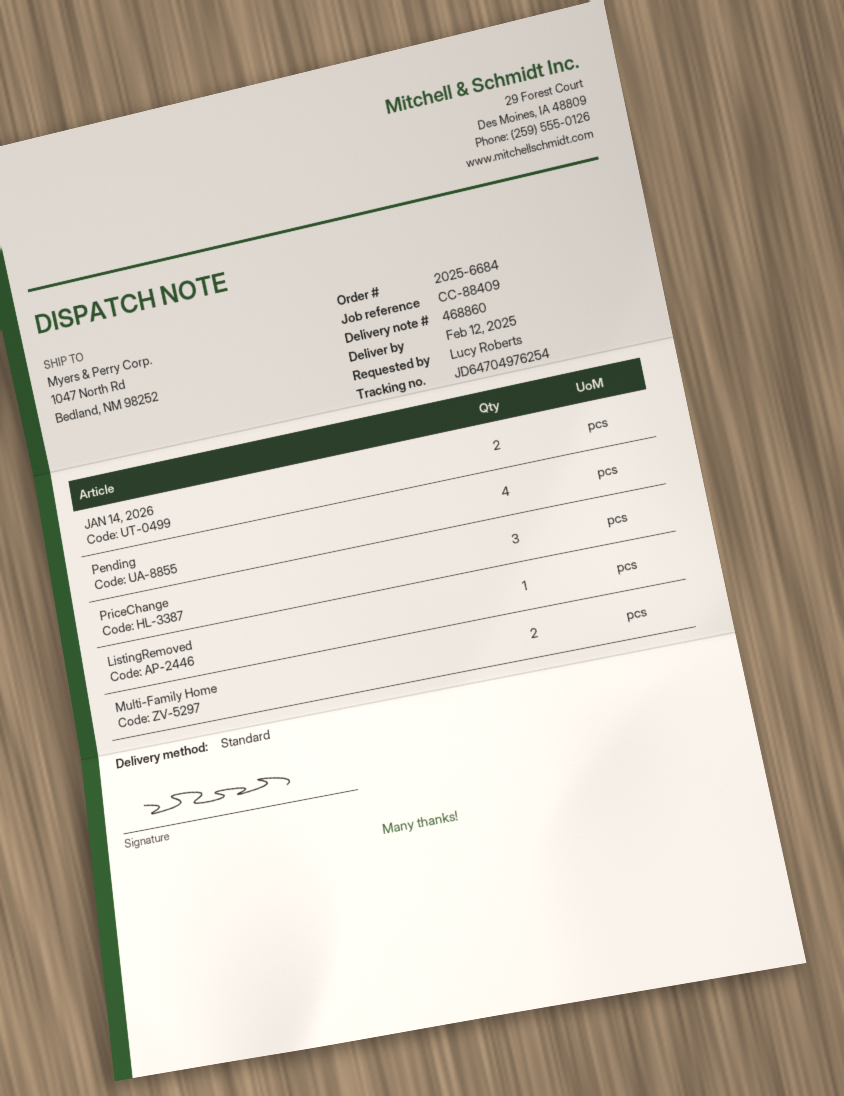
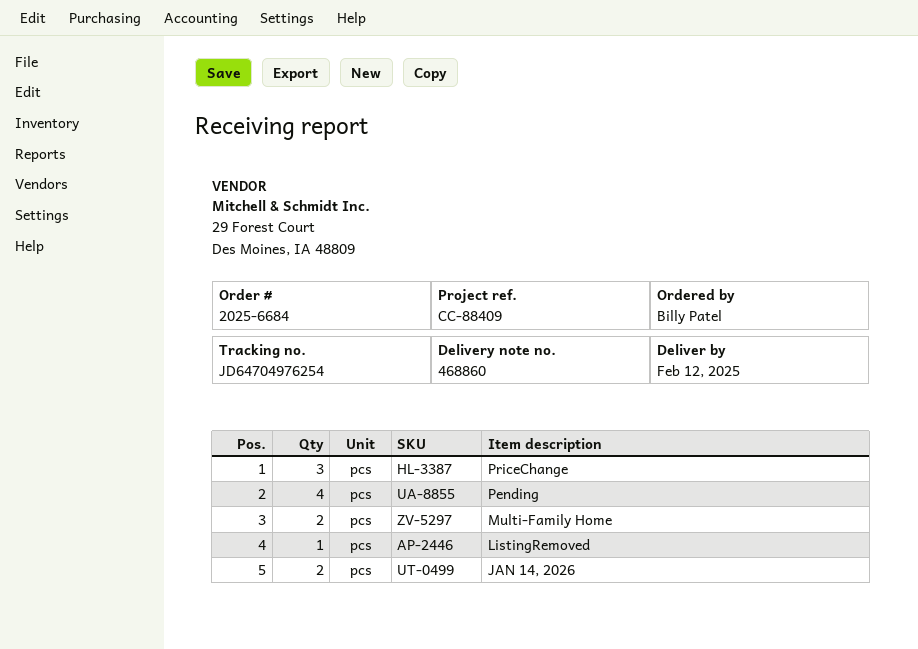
ordered by: Lucy Roberts -> Billy Patel

